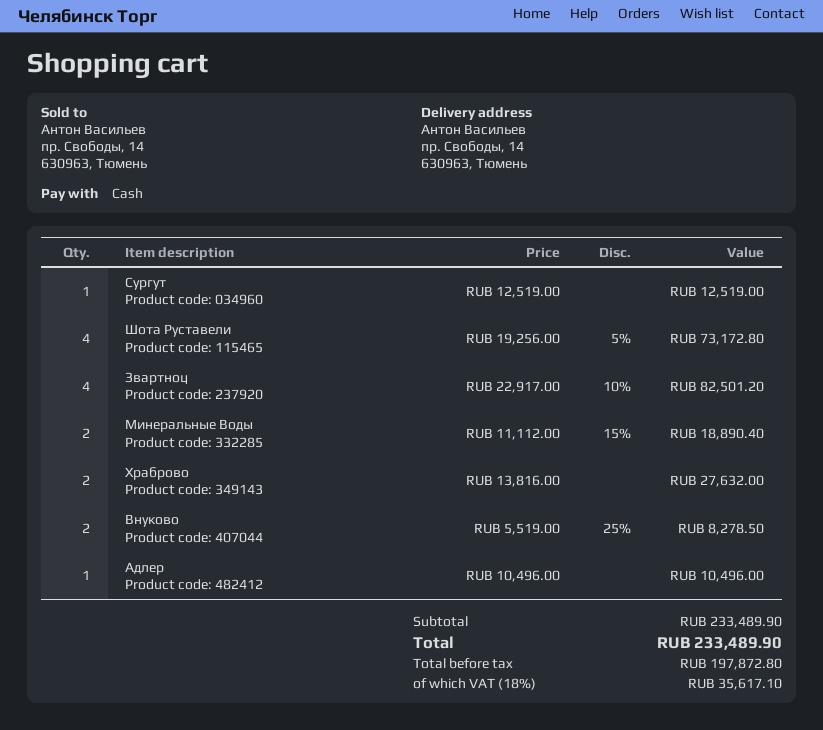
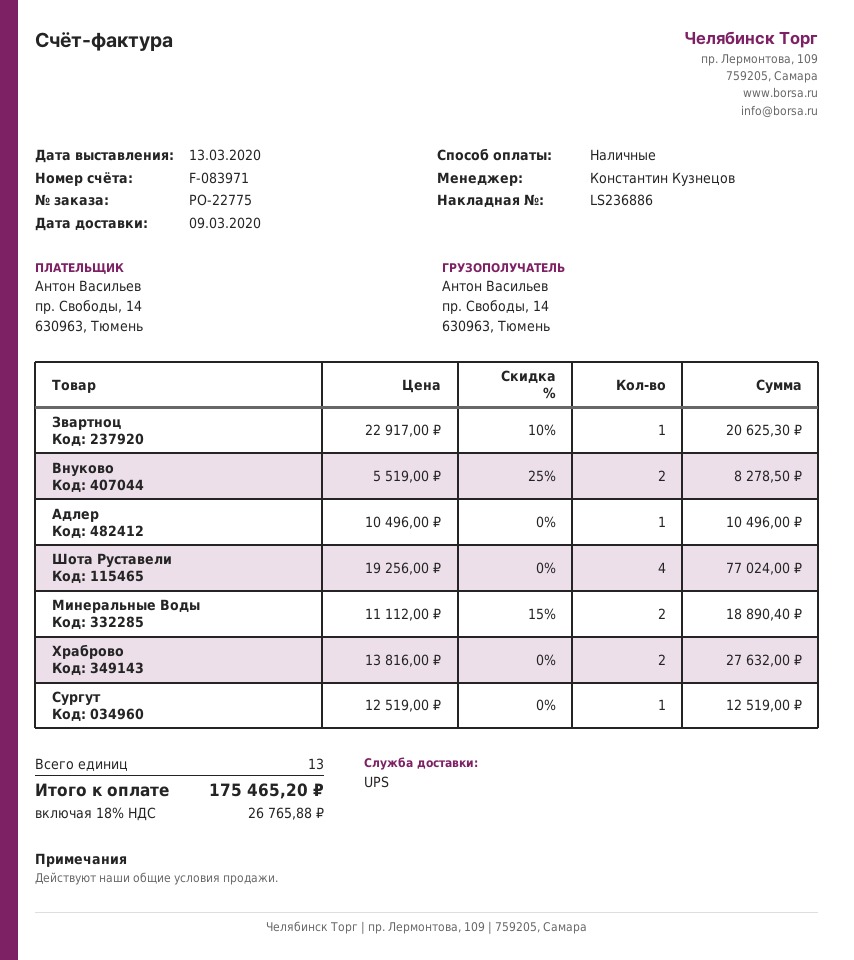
Шота Руставели: 4 x 19256.00 - 5% = 73172.80 -> 4 x 19256.00 = 77024.00
Звартноц: 4 x 22917.00 - 10% = 82501.20 -> 1 x 22917.00 - 10% = 20625.30
tax: 18% = 35617.10 -> 18% = 26765.88
total: 233489.90 -> 175465.20

